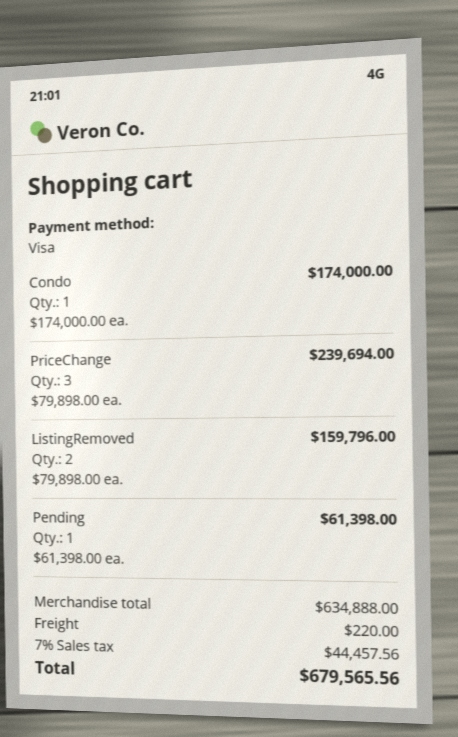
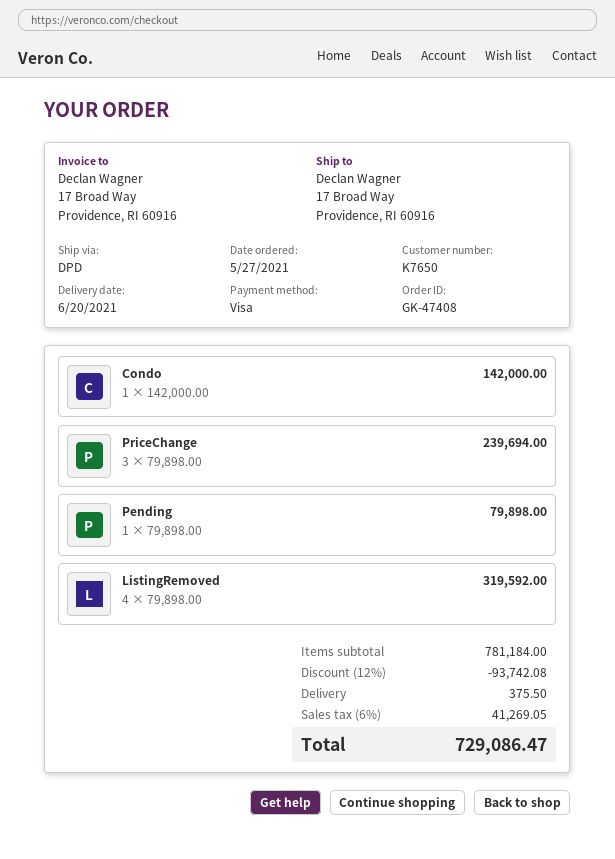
Condo: 1 x 174000.00 = 174000.00 -> 1 x 142000.00 = 142000.00
ListingRemoved: 2 x 79898.00 = 159796.00 -> 4 x 79898.00 = 319592.00
Pending: 1 x 61398.00 = 61398.00 -> 1 x 79898.00 = 79898.00
subtotal: 634888.00 -> 781184.00
discount: none -> 12% = 93742.08
shipping: 220.00 -> 375.50
tax: 7% = 44457.56 -> 6% = 41269.05
total: 679565.56 -> 729086.47

